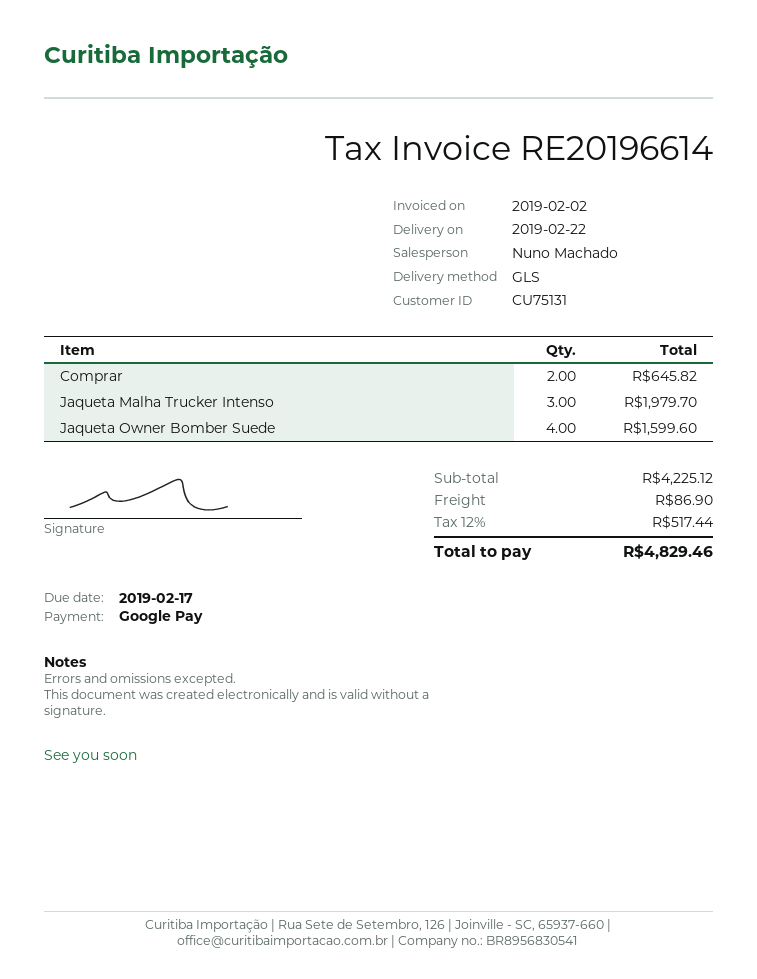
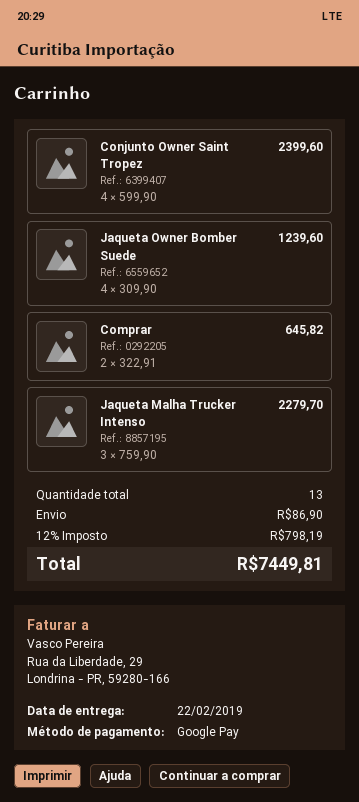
Jaqueta Malha Trucker Intenso: 3 for 1979.70 -> 3 for 2279.70
Jaqueta Owner Bomber Suede: 4 for 1599.60 -> 4 for 1239.60
Conjunto Owner Saint Tropez: none -> 4 for 2399.60
tax: 12% = 517.44 -> 12% = 798.19
total: 4829.46 -> 7449.81

